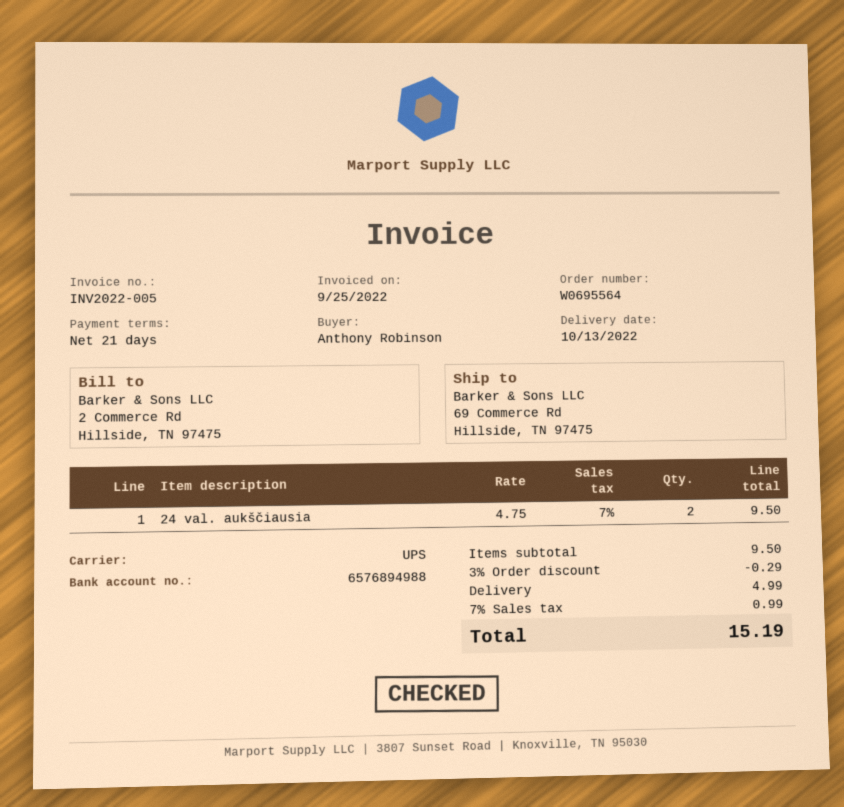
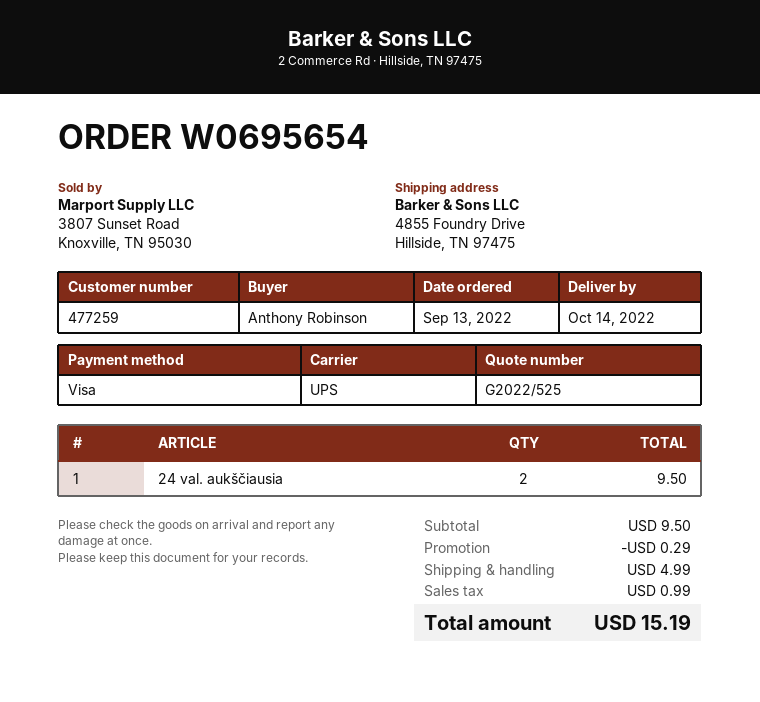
order number: W0695564 -> W0695654
delivery date: 2022-10-13 -> 2022-10-14
ship to: 69 Commerce Rd, Hillside, TN 97475 -> 4855 Foundry Drive, Hillside, TN 97475

